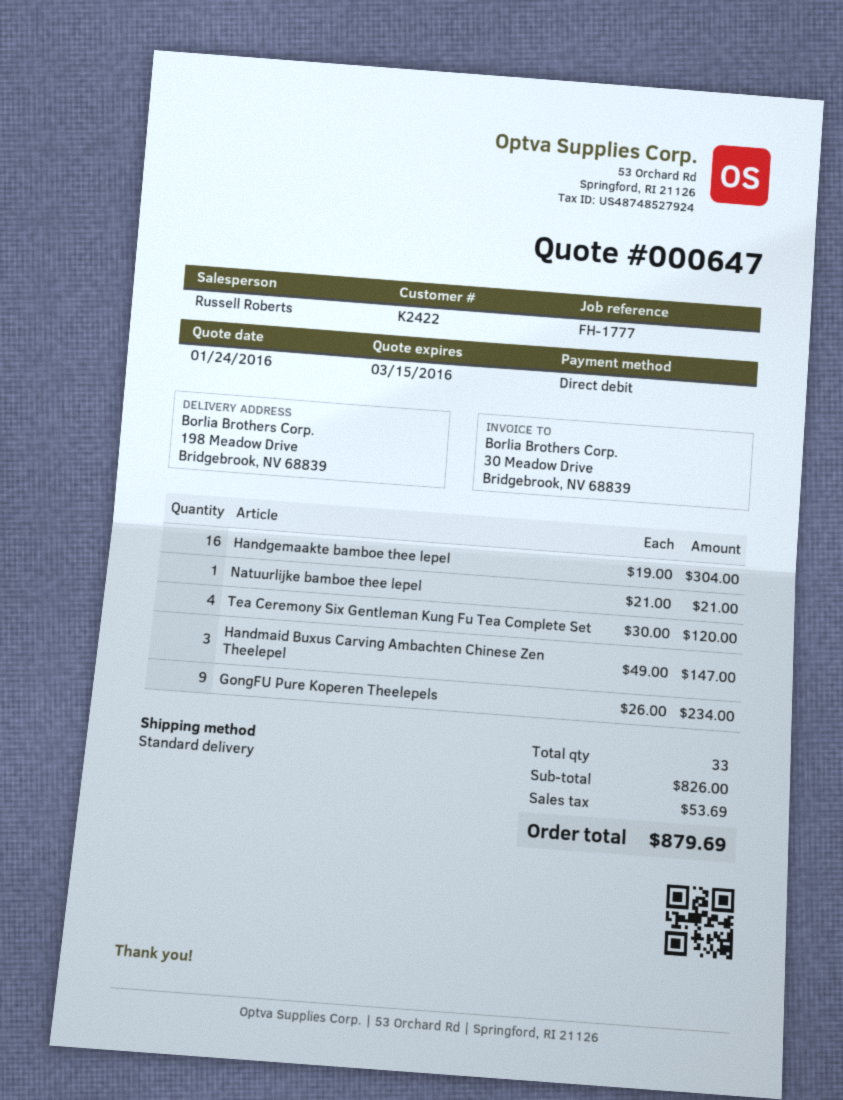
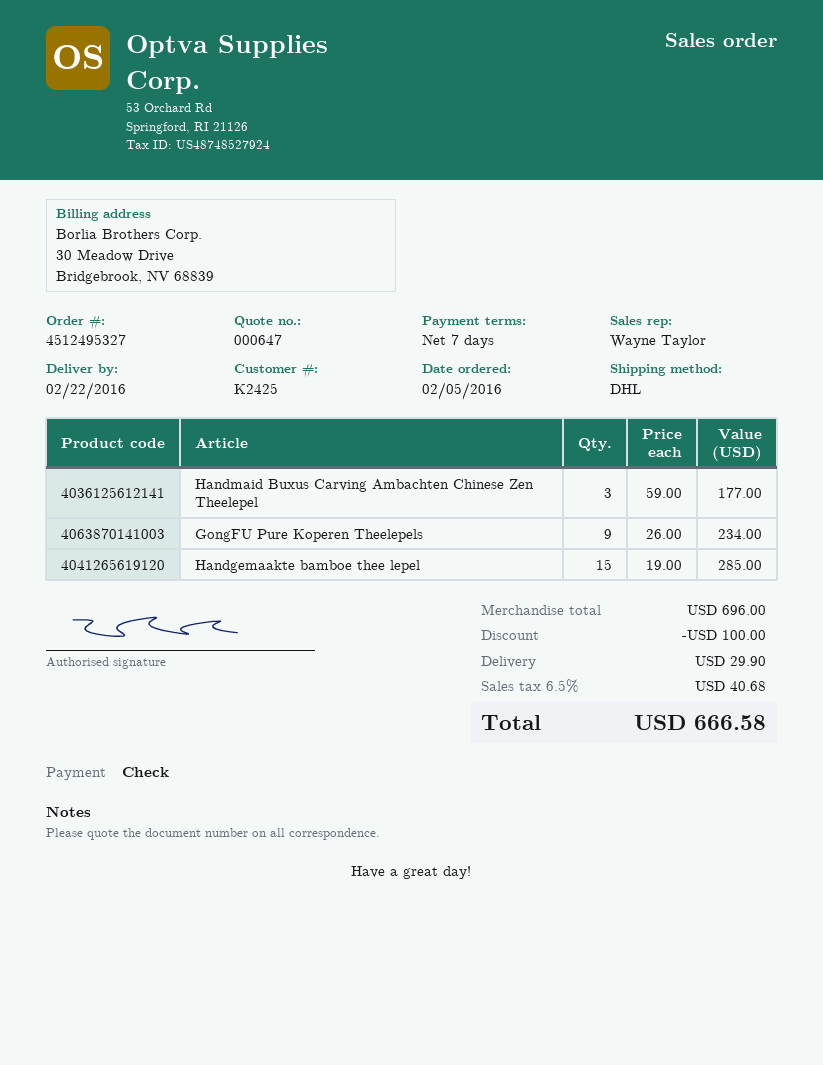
customer number: K2422 -> K2425
sales rep: Russell Roberts -> Wayne Taylor
payment method: direct debit -> cheque
shipping method: standard -> DHL
Handgemaakte bamboe thee lepel: 16 x 19.00 = 304.00 -> 15 x 19.00 = 285.00
Natuurlijke bamboe thee lepel: 1 x 21.00 = 21.00 -> none
Tea Ceremony Six Gentleman Kung Fu Tea Complete Set: 4 x 30.00 = 120.00 -> none
Handmaid Buxus Carving Ambachten Chinese Zen Theelepel: 3 x 49.00 = 147.00 -> 3 x 59.00 = 177.00
subtotal: 826.00 -> 696.00
discount: none -> 100.00
shipping: none -> 29.90
tax: 53.69 -> 40.68
total: 879.69 -> 666.58

